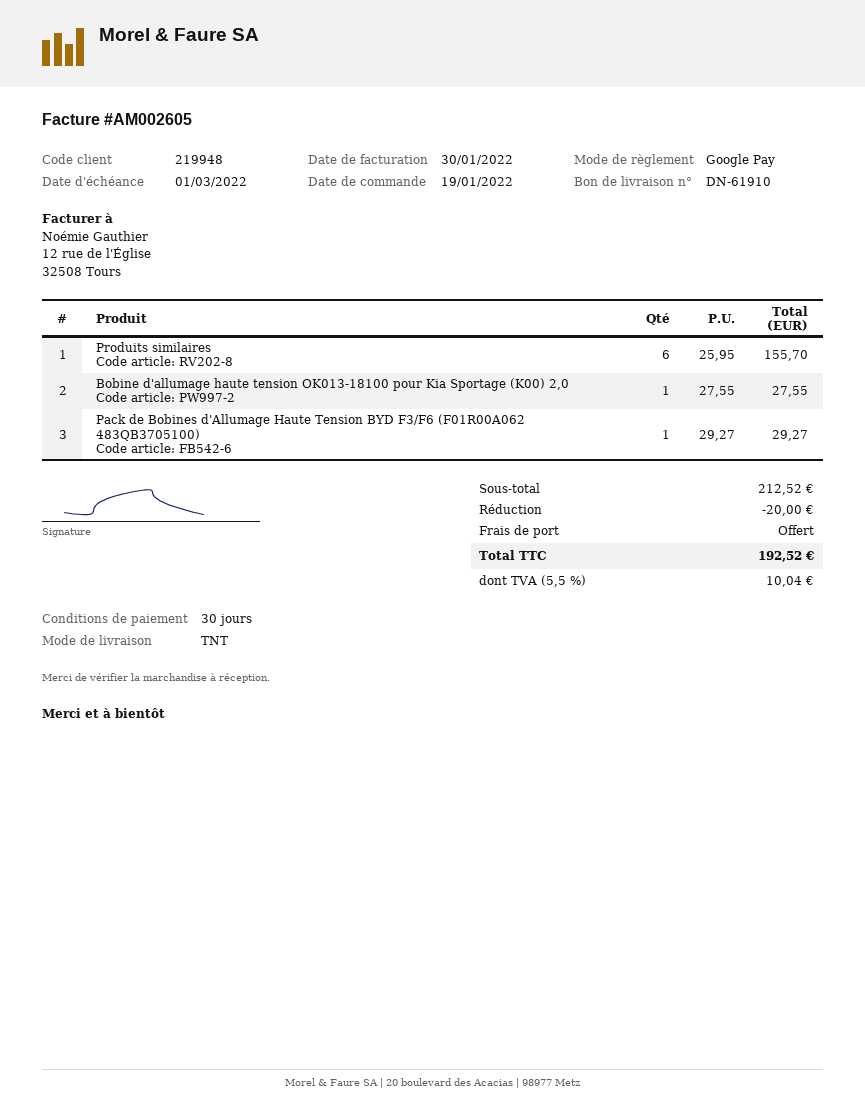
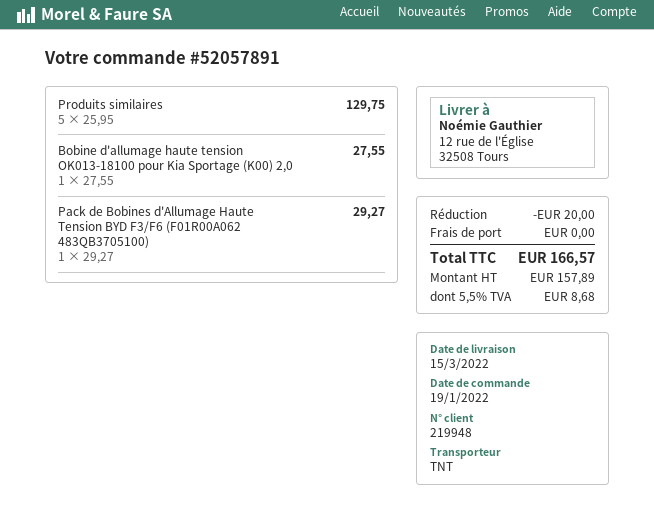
Produits similaires: 6 x 25.95 = 155.70 -> 5 x 25.95 = 129.75
tax: 5.5% = 10.04 -> 5.5% = 8.68
total: 192.52 -> 166.57

